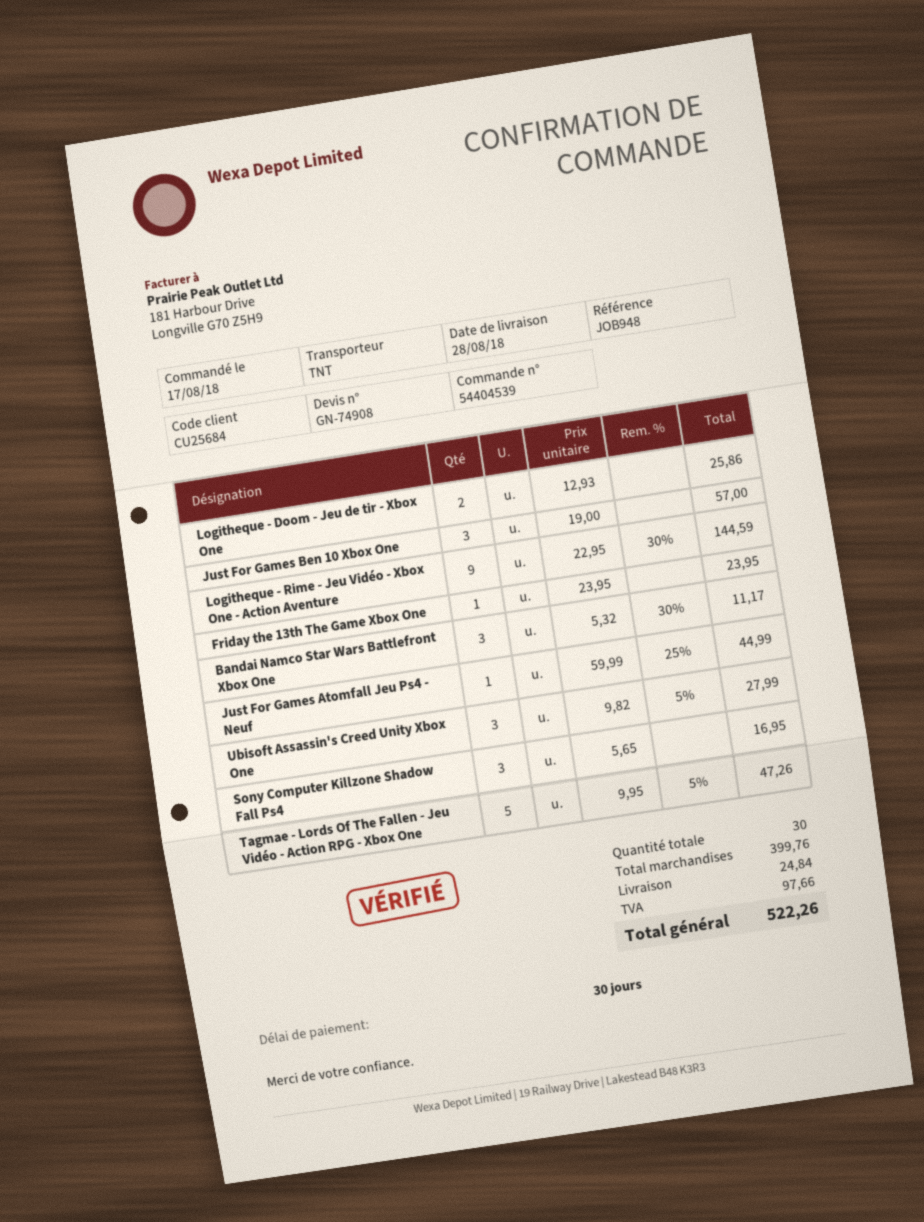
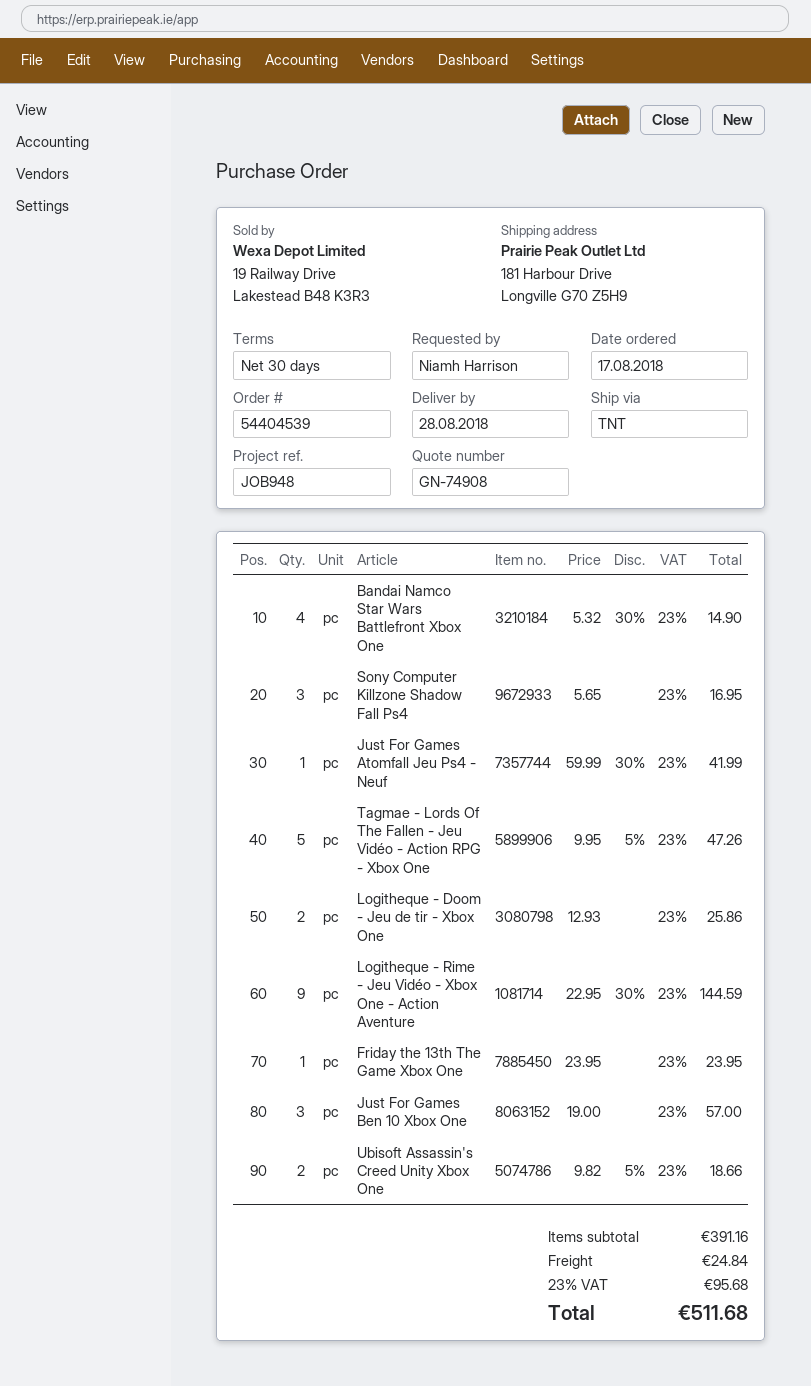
Bandai Namco Star Wars Battlefront Xbox One: 3 x 5.32 - 30% = 11.17 -> 4 x 5.32 - 30% = 14.90
Just For Games Atomfall Jeu Ps4 - Neuf: 1 x 59.99 - 25% = 44.99 -> 1 x 59.99 - 30% = 41.99
Ubisoft Assassin's Creed Unity Xbox One: 3 x 9.82 - 5% = 27.99 -> 2 x 9.82 - 5% = 18.66
subtotal: 399.76 -> 391.16
tax: 97.66 -> 95.68
total: 522.26 -> 511.68

